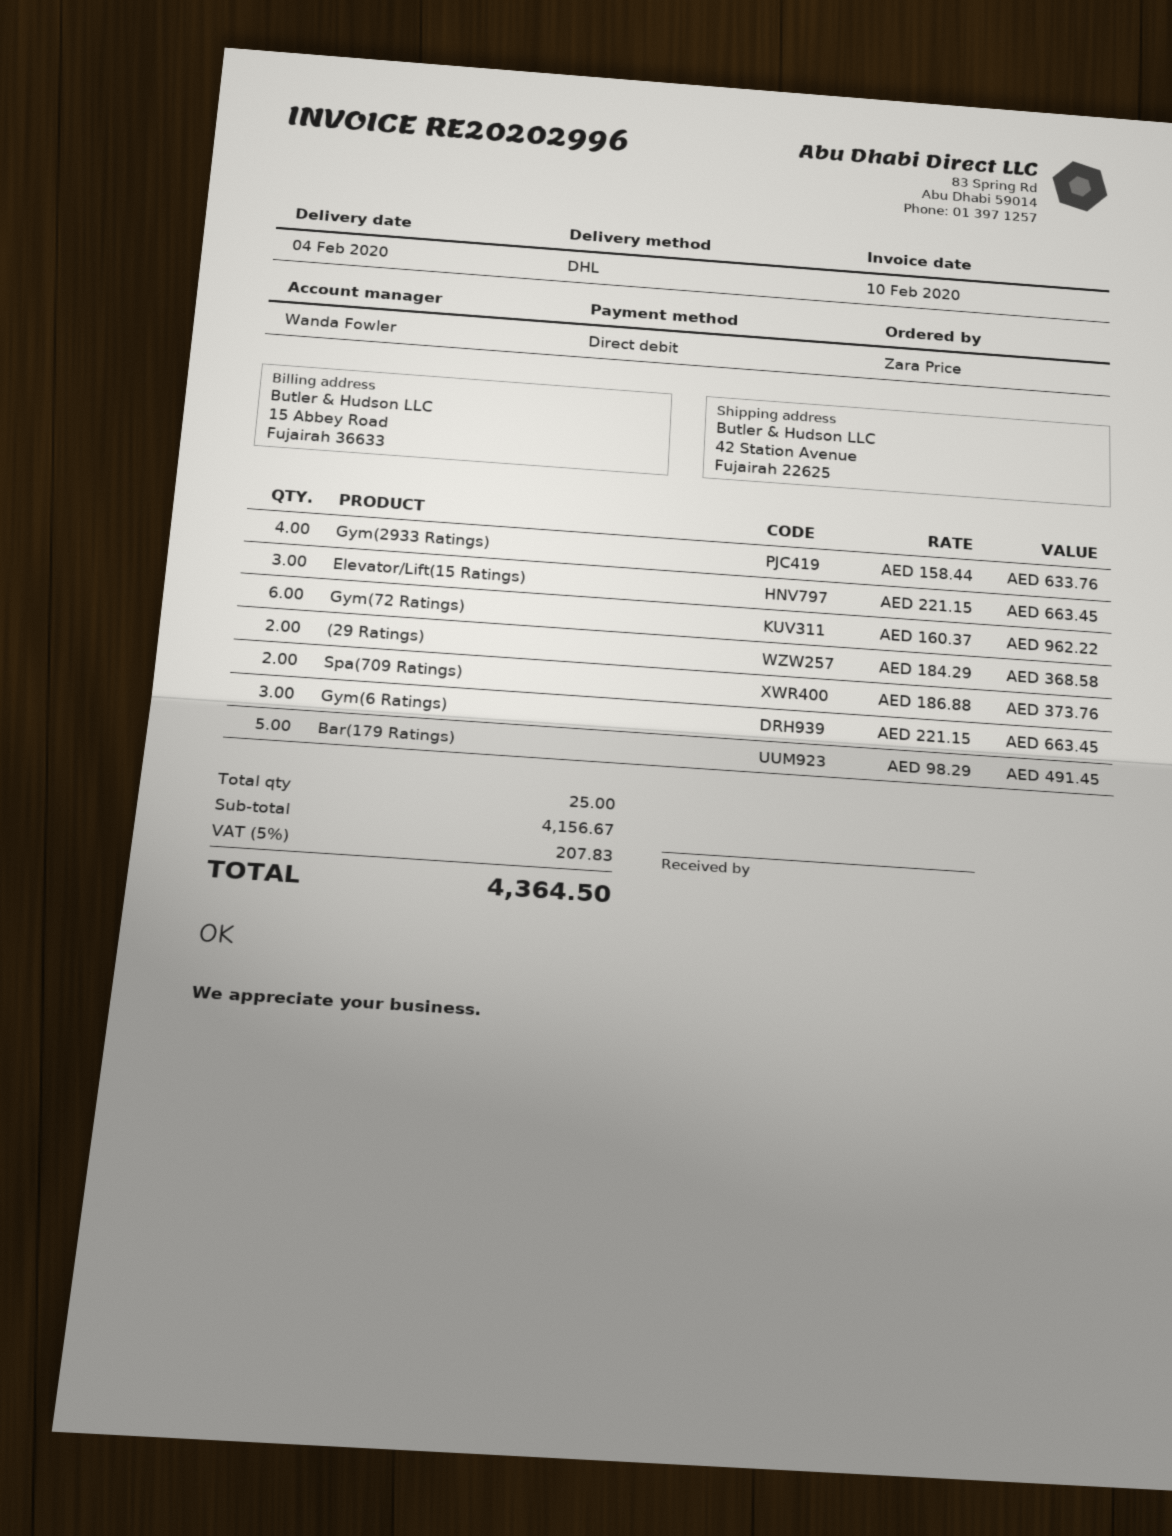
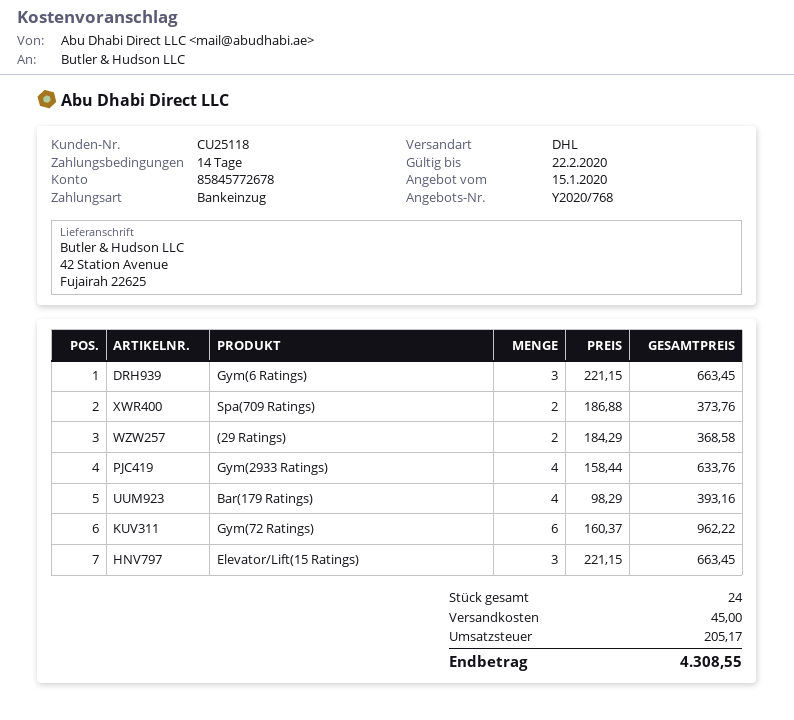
Bar(179 Ratings): 5 x 98.29 = 491.45 -> 4 x 98.29 = 393.16
total quantity: 25 -> 24
shipping: none -> 45.00
tax: 207.83 -> 205.17
total: 4364.50 -> 4308.55

